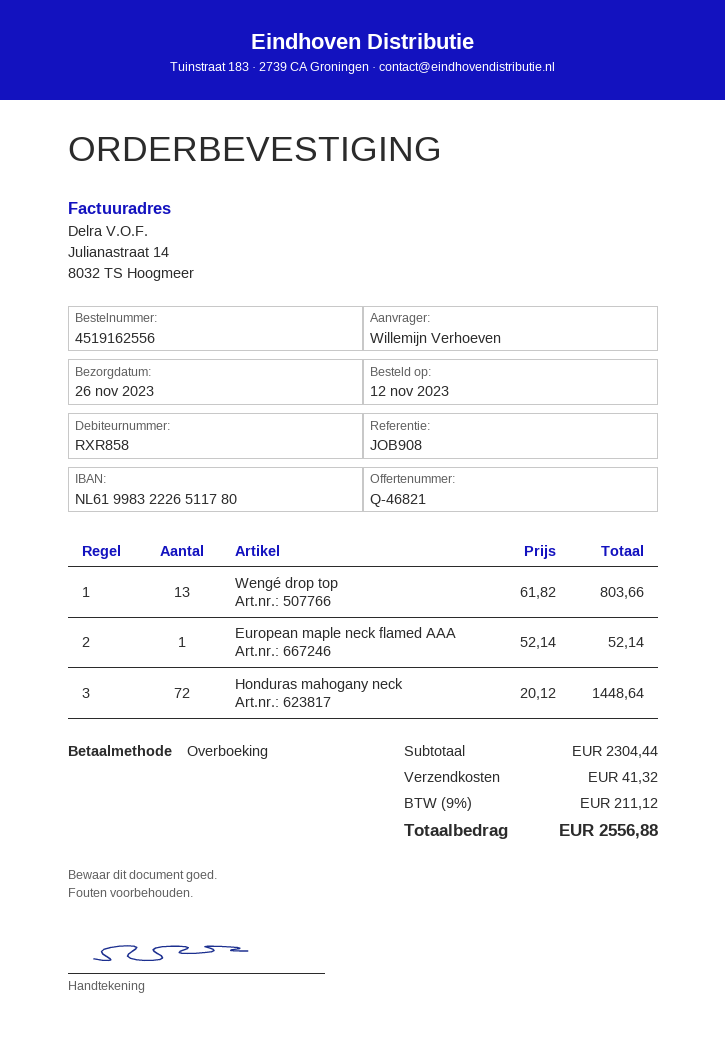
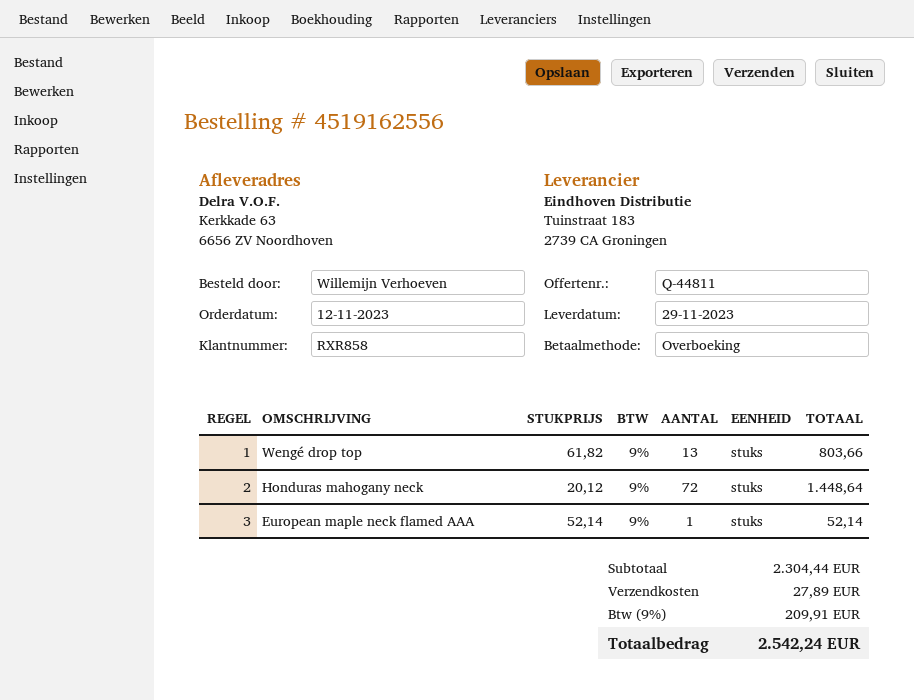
quote number: Q-46821 -> Q-44811
delivery date: 2023-11-26 -> 2023-11-29
shipping: 41.32 -> 27.89
tax: 9% = 211.12 -> 9% = 209.91
total: 2556.88 -> 2542.24

